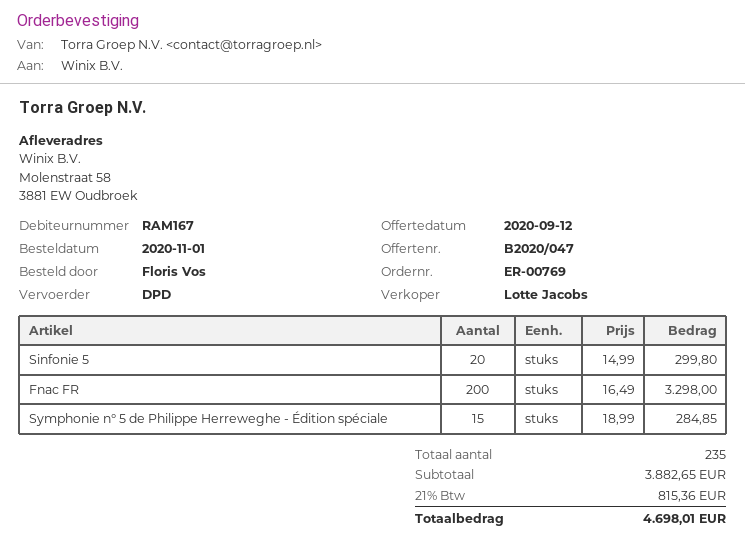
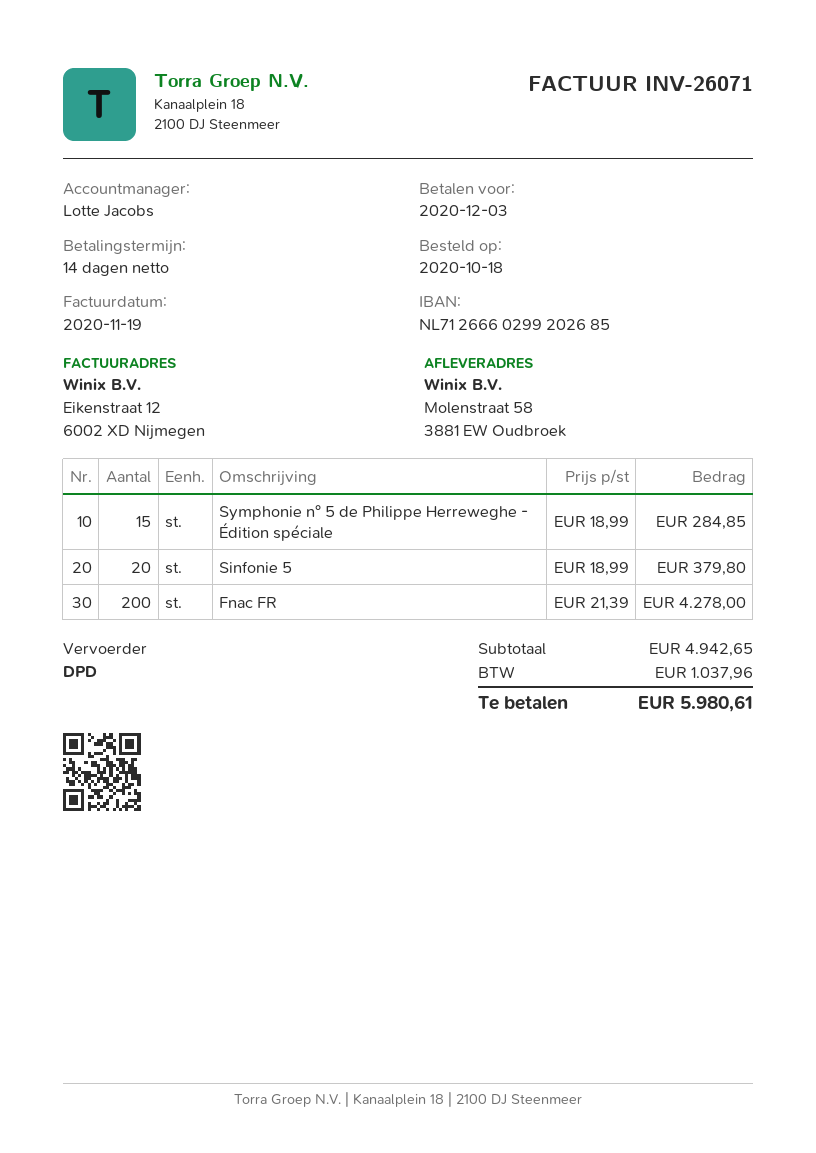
order date: 2020-11-01 -> 2020-10-18
Sinfonie 5: 20 x 14.99 = 299.80 -> 20 x 18.99 = 379.80
Fnac FR: 200 x 16.49 = 3298.00 -> 200 x 21.39 = 4278.00
subtotal: 3882.65 -> 4942.65
tax: 815.36 -> 1037.96
total: 4698.01 -> 5980.61

